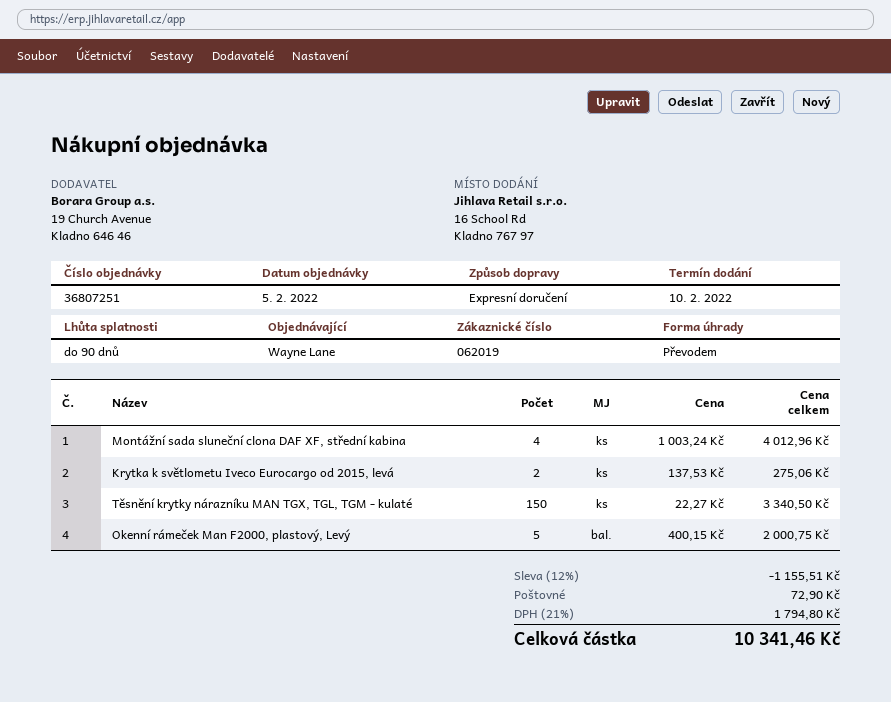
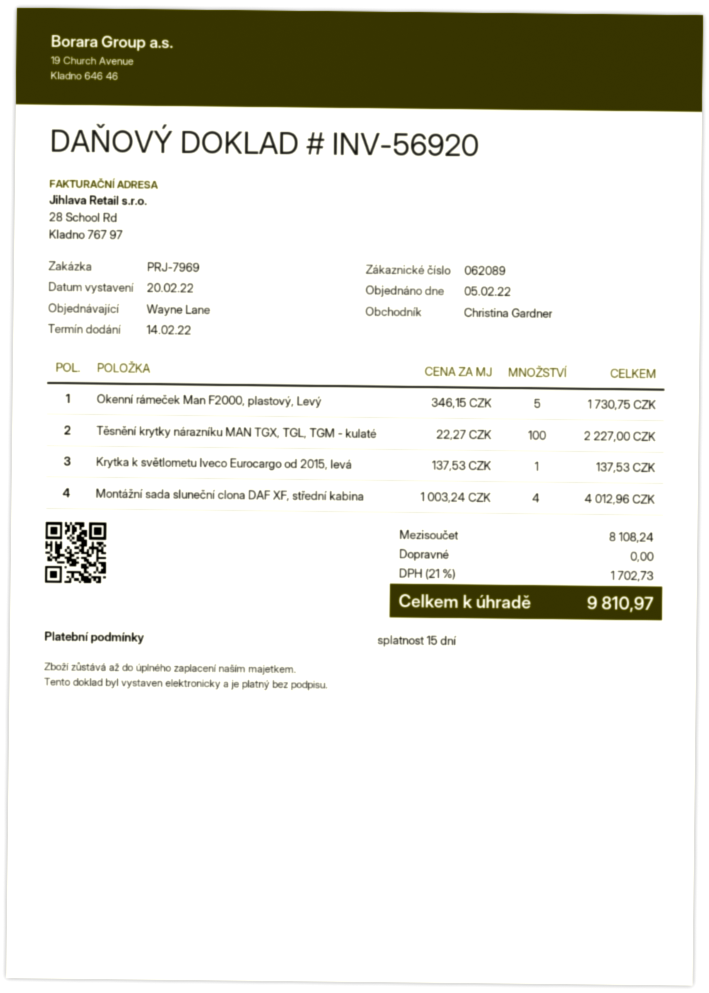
delivery date: 2022-02-10 -> 2022-02-14
payment terms: 90 days -> 15 days
customer number: 062019 -> 062089
Krytka k světlometu Iveco Eurocargo od 2015, levá: 2 x 137.53 = 275.06 -> 1 x 137.53 = 137.53
Těsnění krytky nárazníku MAN TGX, TGL, TGM - kulaté: 150 x 22.27 = 3340.50 -> 100 x 22.27 = 2227.00
Okenní rámeček Man F2000, plastový, Levý: 5 x 400.15 = 2000.75 -> 5 x 346.15 = 1730.75
discount: 12% = 1155.51 -> none
shipping: 72.90 -> 0.00
tax: 21% = 1794.80 -> 21% = 1702.73
total: 10341.46 -> 9810.97

